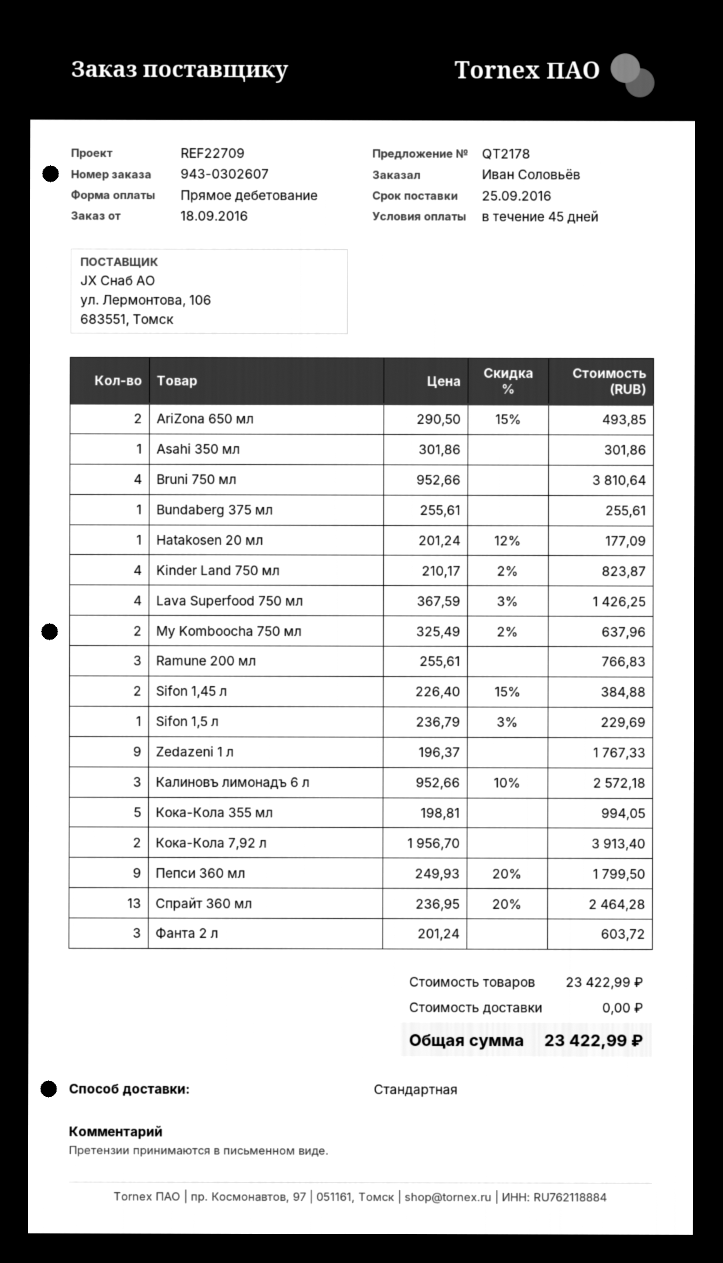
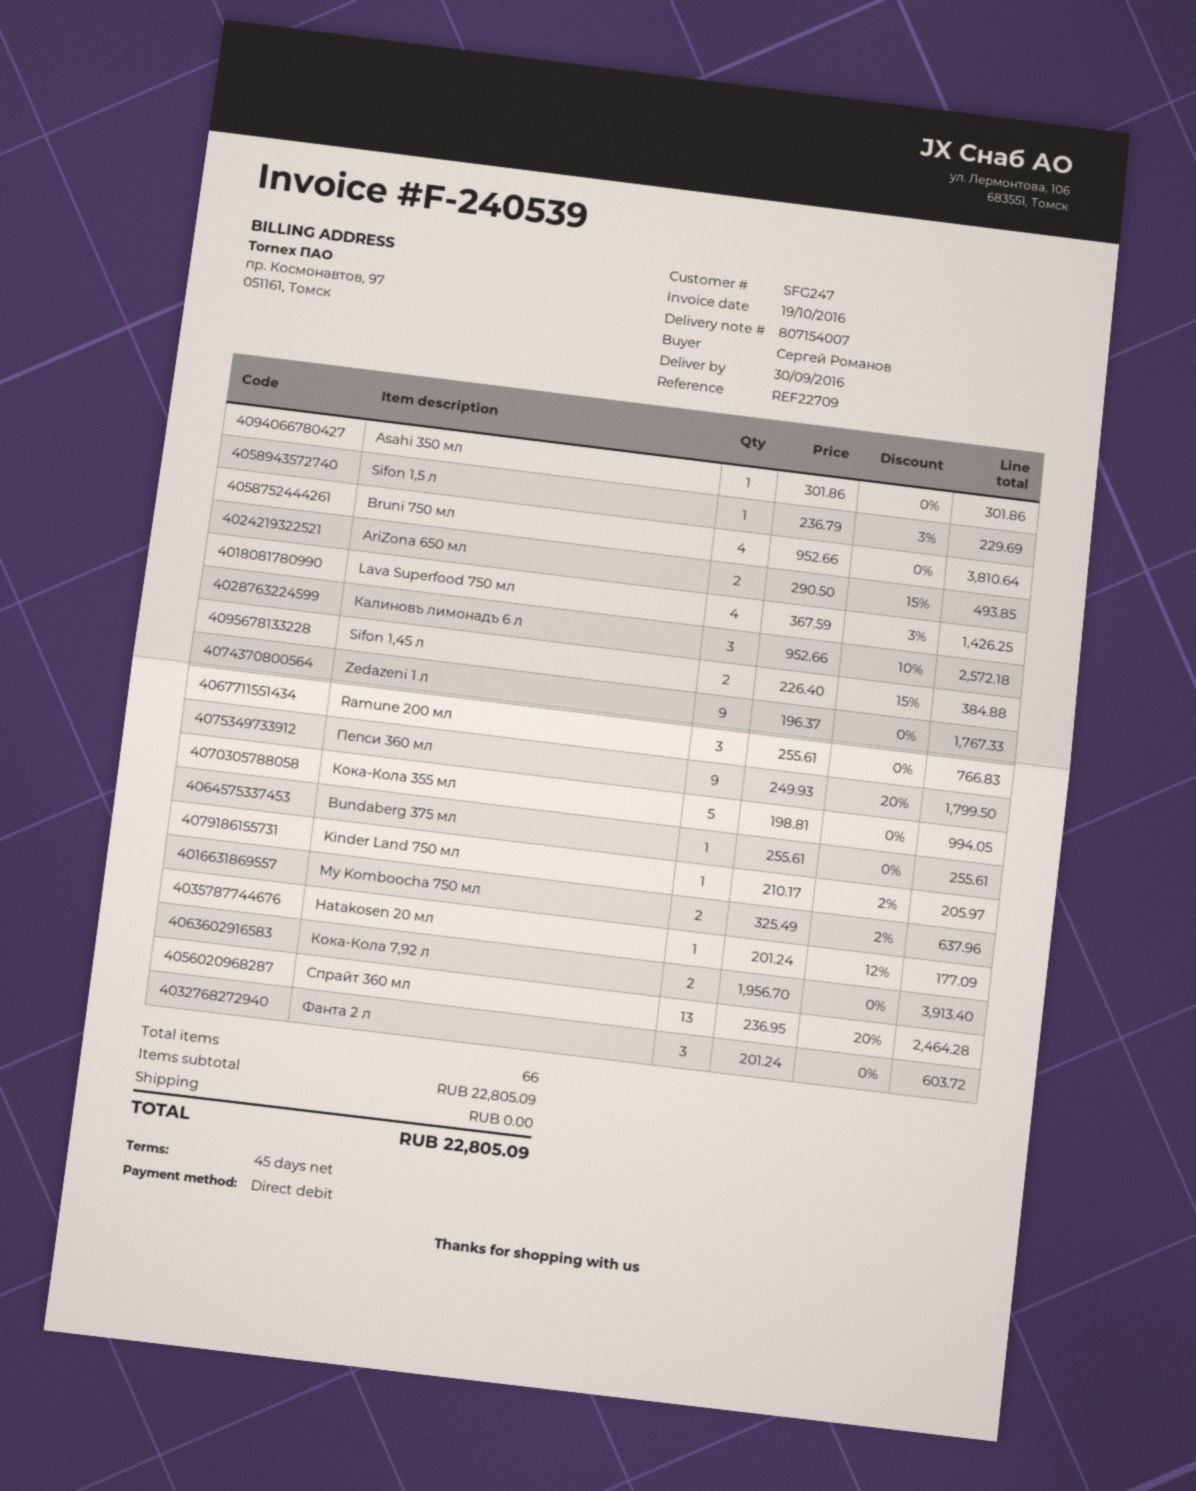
delivery date: 2016-09-25 -> 2016-09-30
ordered by: Иван Соловьёв -> Сергей Романов
Kinder Land 750 мл: 4 x 210.17 - 2% = 823.87 -> 1 x 210.17 - 2% = 205.97
subtotal: 23422.99 -> 22805.09
total: 23422.99 -> 22805.09

